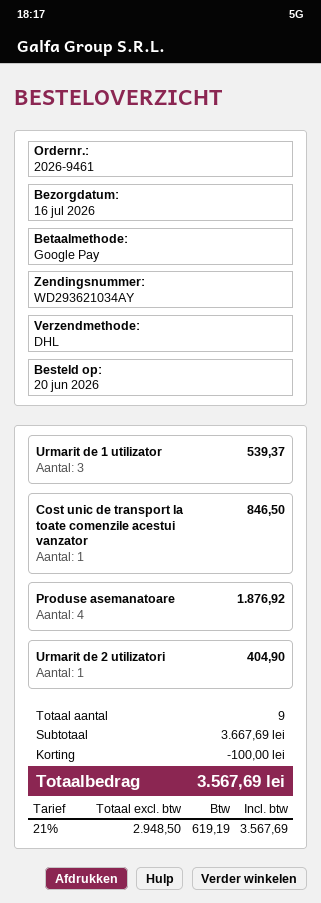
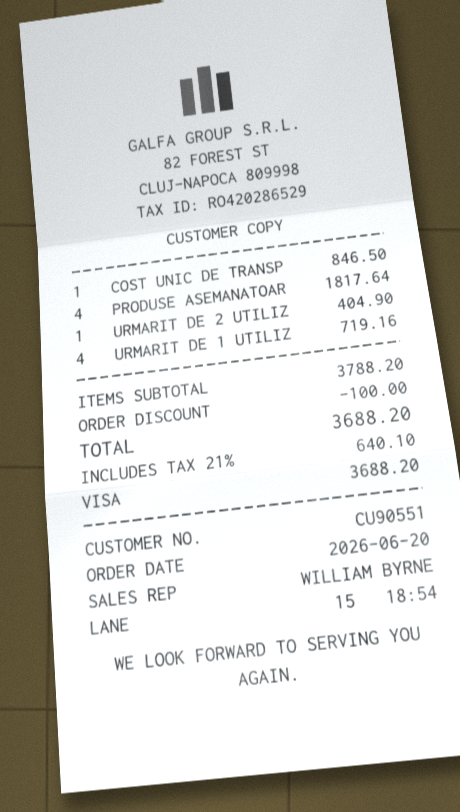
payment method: Google Pay -> Visa
Urmarit de 1 utilizator: 3 for 539.37 -> 4 for 719.16
Produse asemanatoare: 4 for 1876.92 -> 4 for 1817.64
subtotal: 3667.69 -> 3788.20
tax: 21% = 619.19 -> 21% = 640.10
total: 3567.69 -> 3688.20

